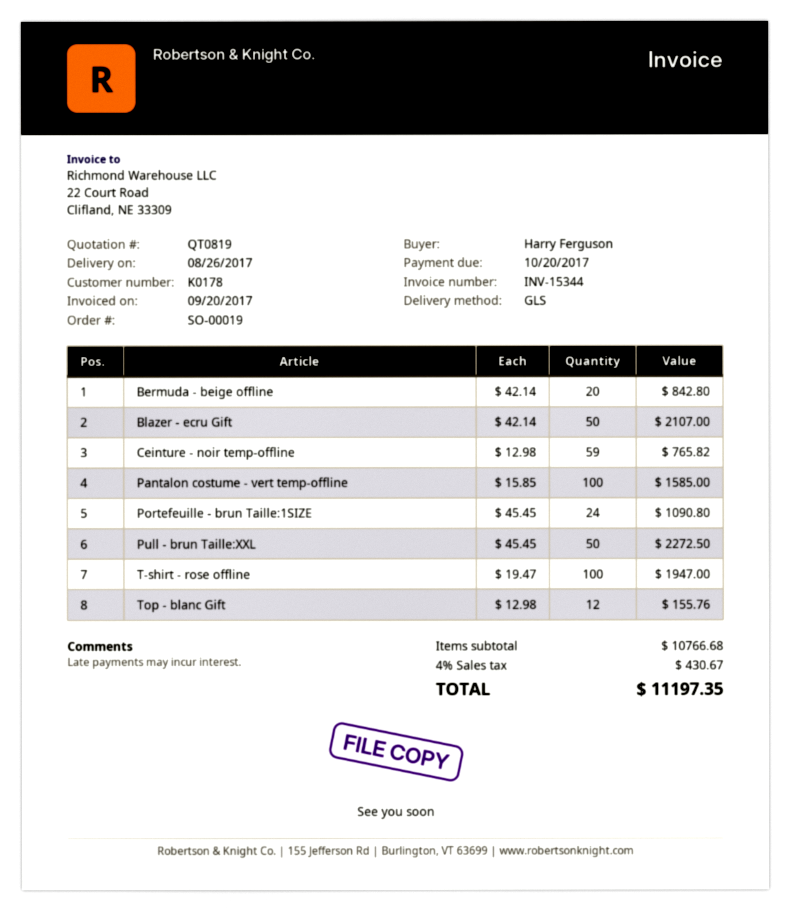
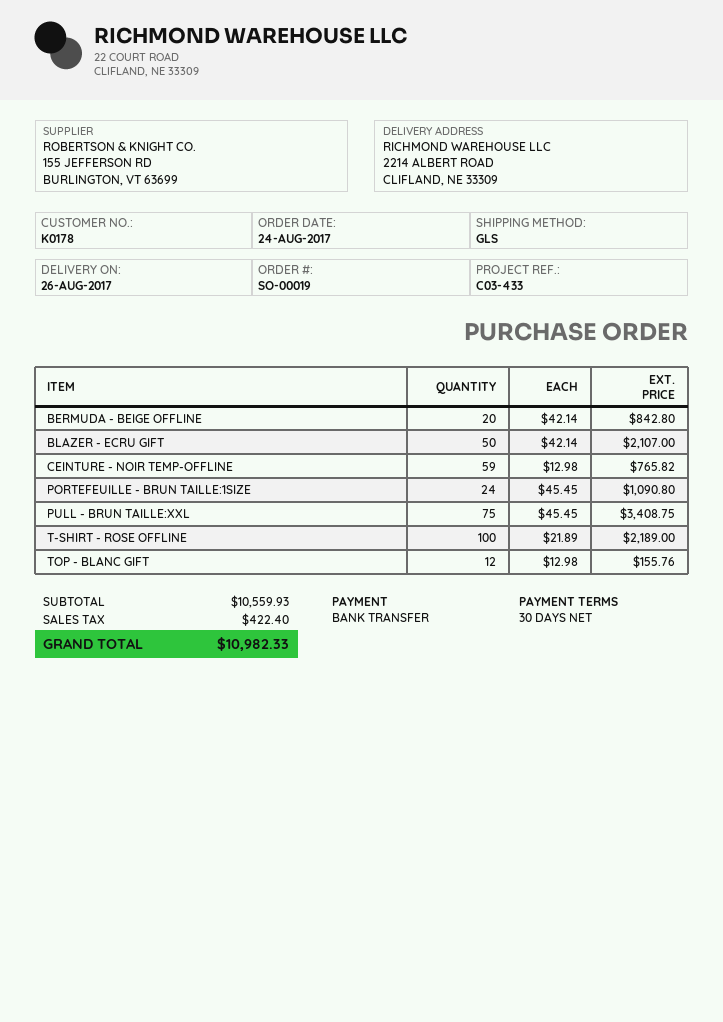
Pantalon costume - vert temp-offline: 100 x 15.85 = 1585.00 -> none
Pull - brun Taille:XXL: 50 x 45.45 = 2272.50 -> 75 x 45.45 = 3408.75
T-shirt - rose offline: 100 x 19.47 = 1947.00 -> 100 x 21.89 = 2189.00
subtotal: 10766.68 -> 10559.93
tax: 430.67 -> 422.40
total: 11197.35 -> 10982.33

